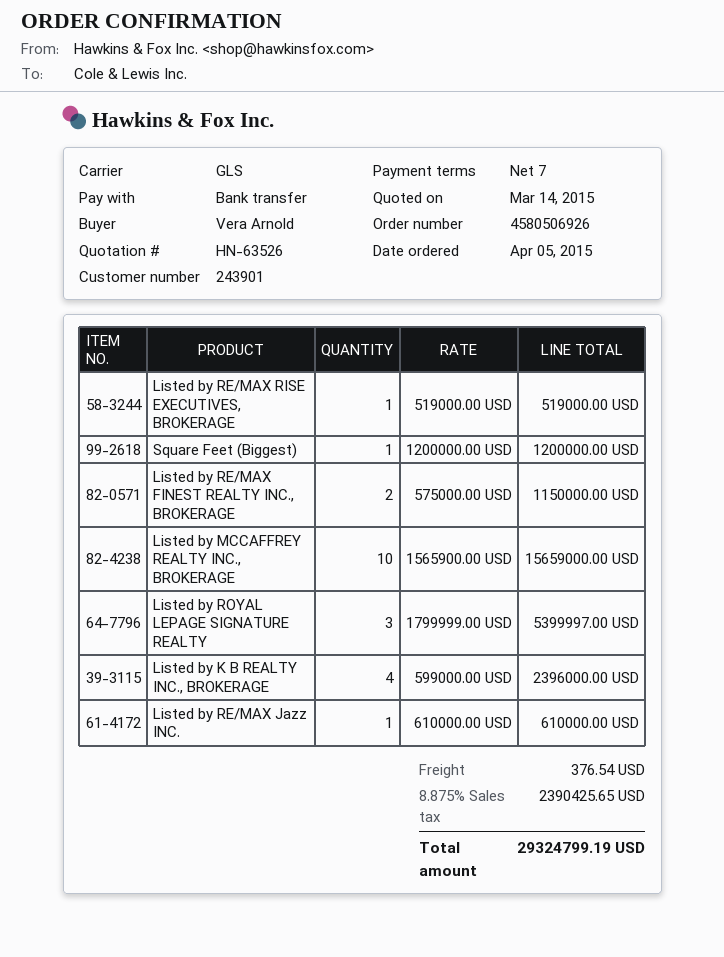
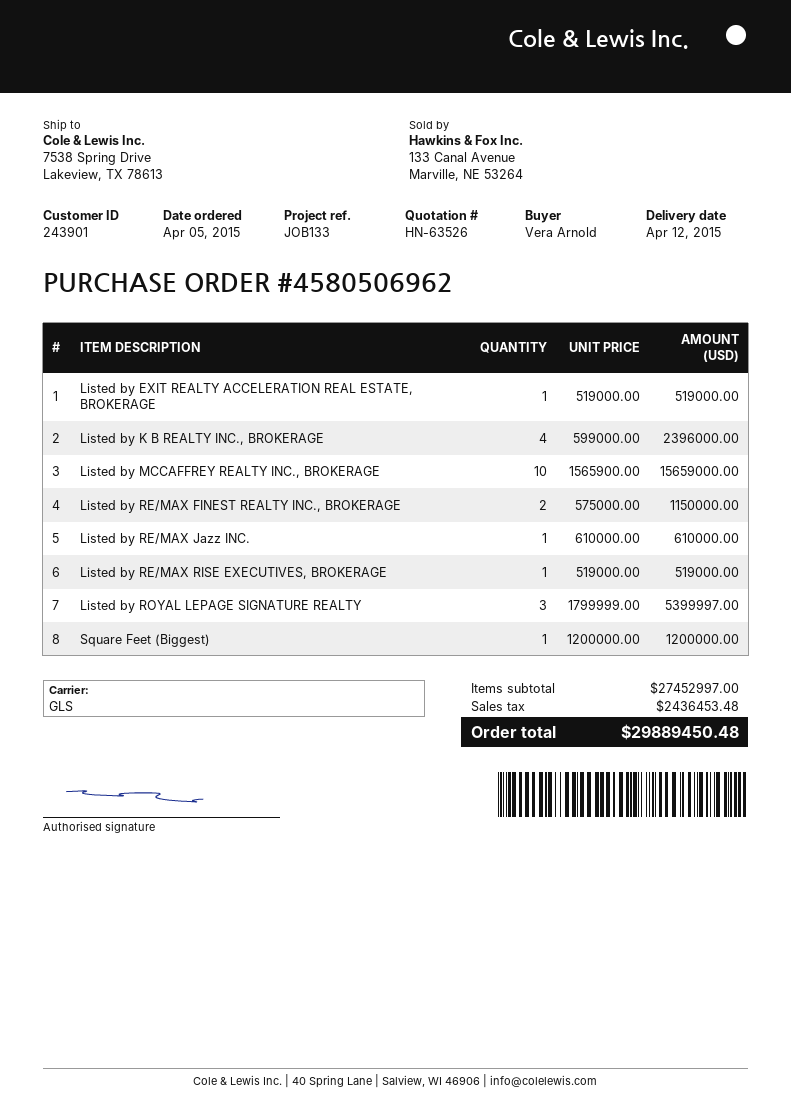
order number: 4580506926 -> 4580506962
Listed by EXIT REALTY ACCELERATION REAL ESTATE, BROKERAGE: none -> 1 x 519000.00 = 519000.00
shipping: 376.54 -> none
tax: 2390425.65 -> 2436453.48
total: 29324799.19 -> 29889450.48

